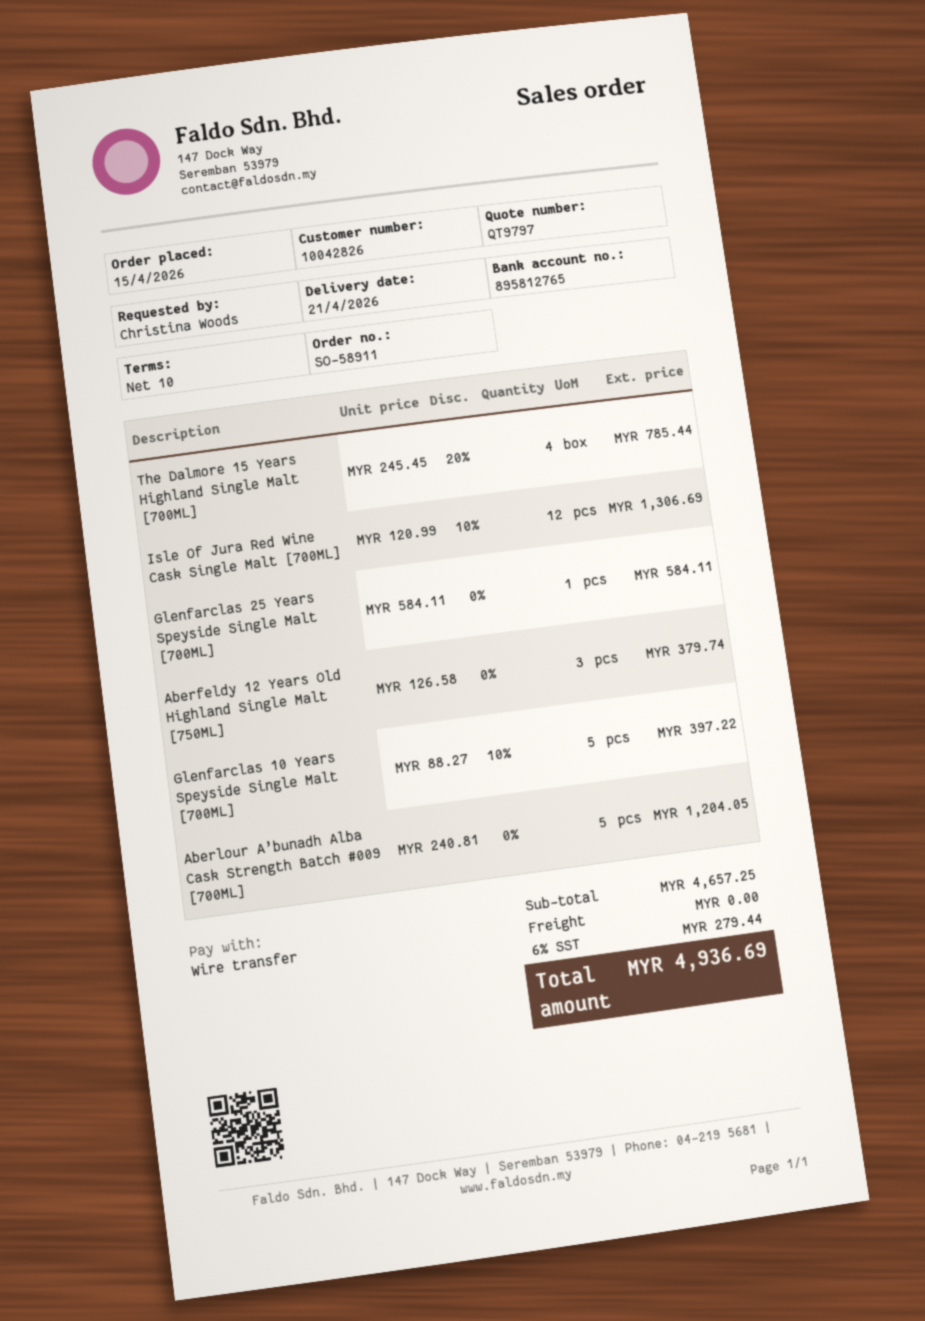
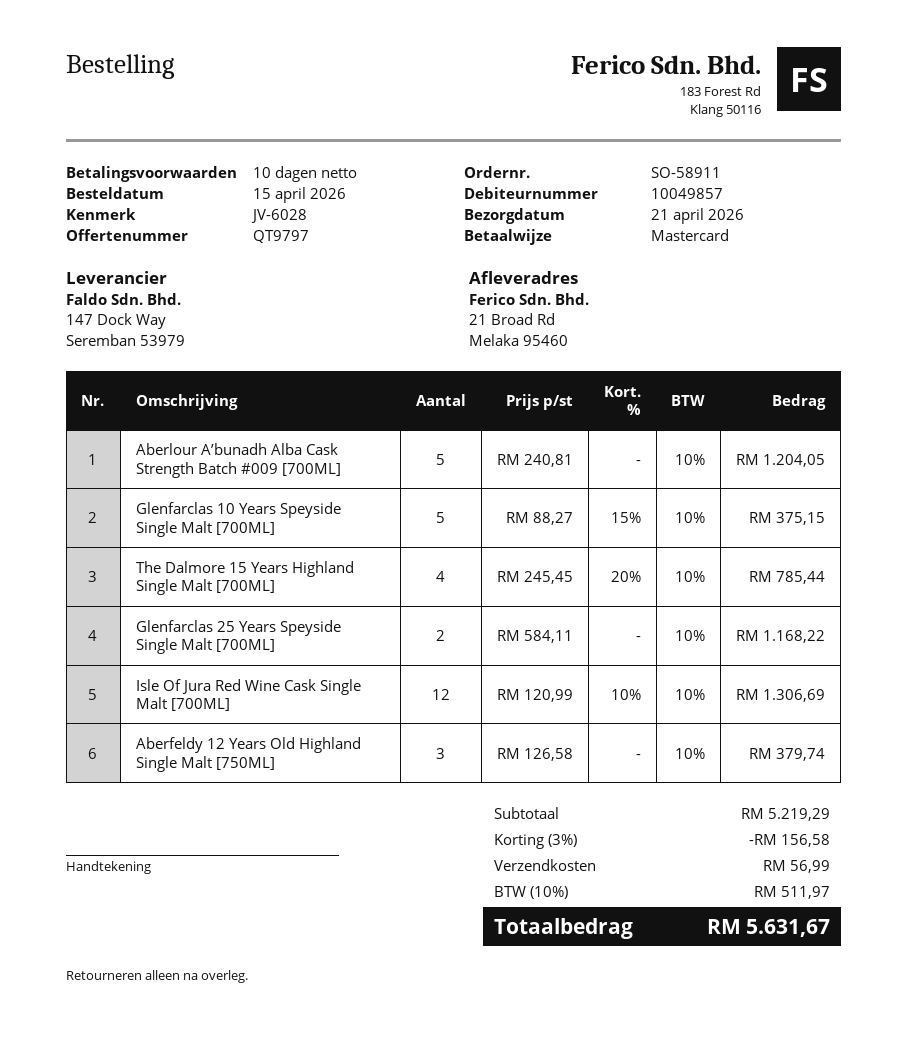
customer number: 10042826 -> 10049857
payment method: bank transfer -> Mastercard
Glenfarclas 25 Years Speyside Single Malt [700ML]: 1 x 584.11 = 584.11 -> 2 x 584.11 = 1168.22
Glenfarclas 10 Years Speyside Single Malt [700ML]: 5 x 88.27 - 10% = 397.22 -> 5 x 88.27 - 15% = 375.15
subtotal: 4657.25 -> 5219.29
discount: none -> 3% = 156.58
shipping: 0.00 -> 56.99
tax: 6% = 279.44 -> 10% = 511.97
total: 4936.69 -> 5631.67

